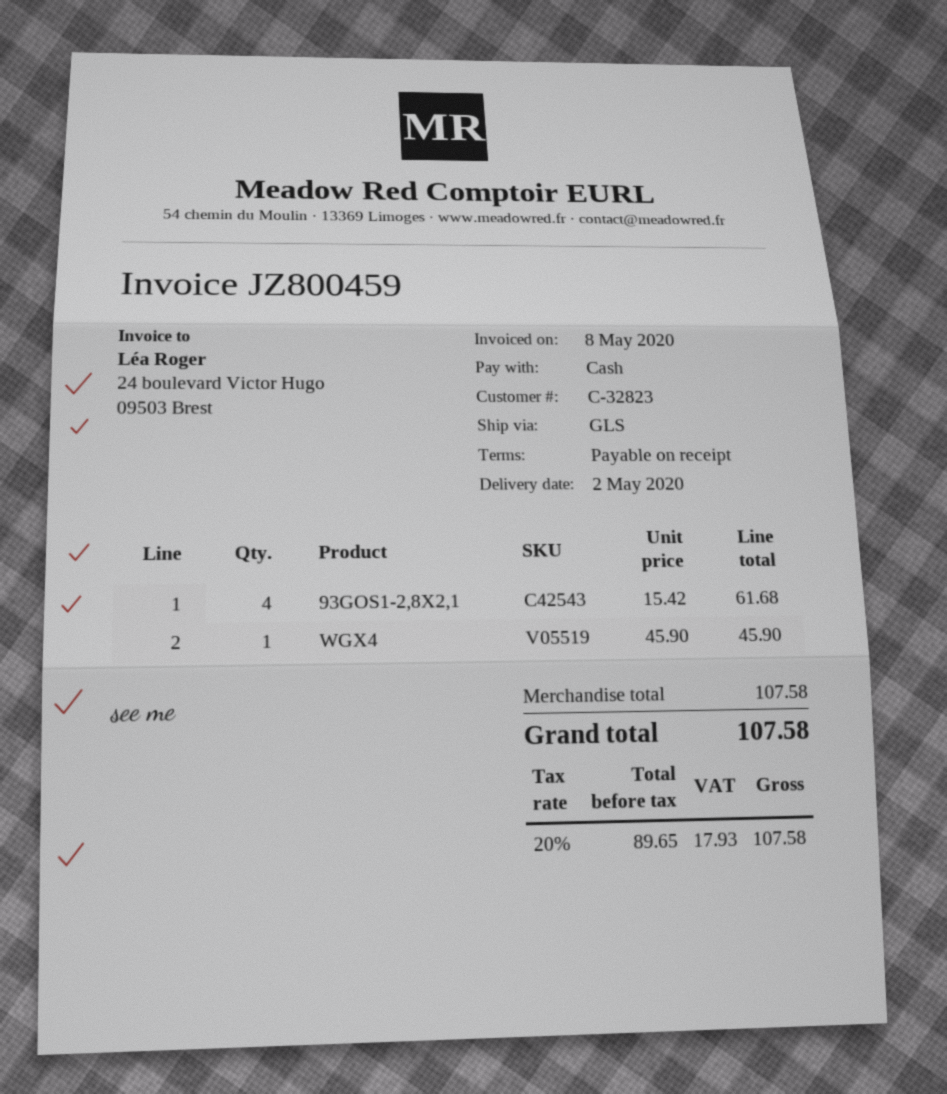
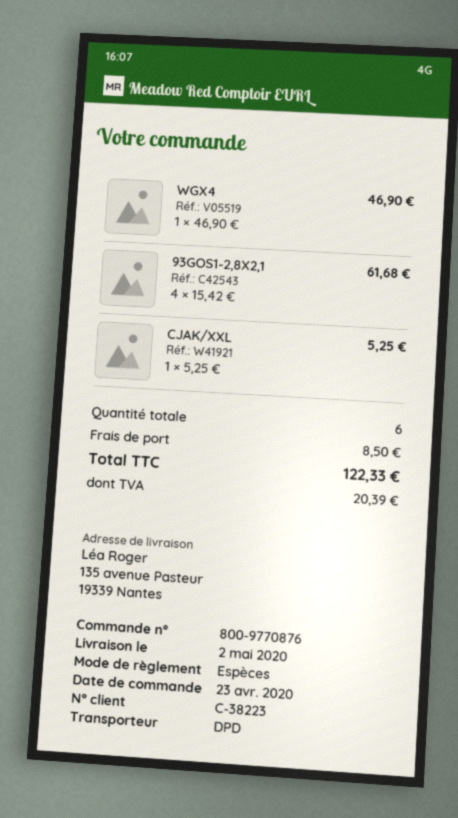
customer number: C-32823 -> C-38223
shipping method: GLS -> DPD
WGX4: 1 x 45.90 = 45.90 -> 1 x 46.90 = 46.90
CJAK/XXL: none -> 1 x 5.25 = 5.25
shipping: none -> 8.50
tax: 17.93 -> 20.39
total: 107.58 -> 122.33

